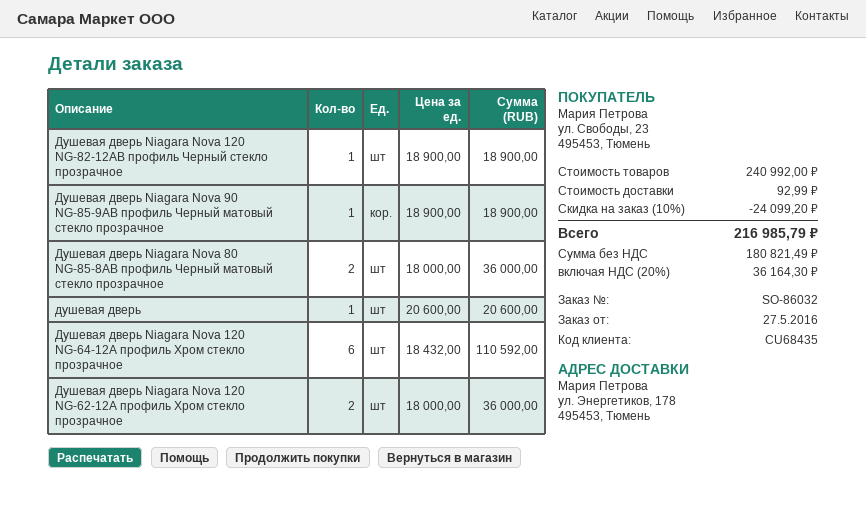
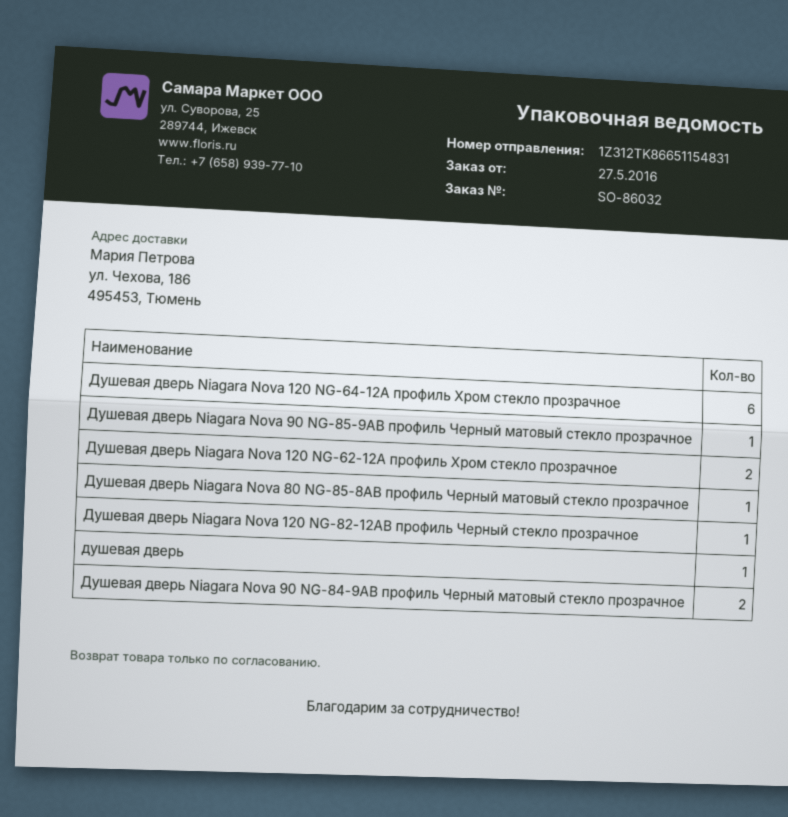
ship to: ул. Энергетиков, 178, 495453, Тюмень -> ул. Чехова, 186, 495453, Тюмень
Душевая дверь Niagara Nova 80 NG-85-8AB профиль Черный матовый стекло прозрачное: 2 -> 1
Душевая дверь Niagara Nova 90 NG-84-9AB профиль Черный матовый стекло прозрачное: none -> 2

